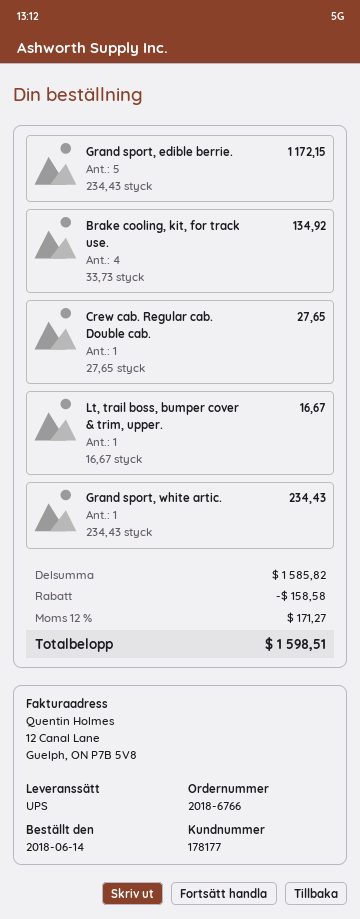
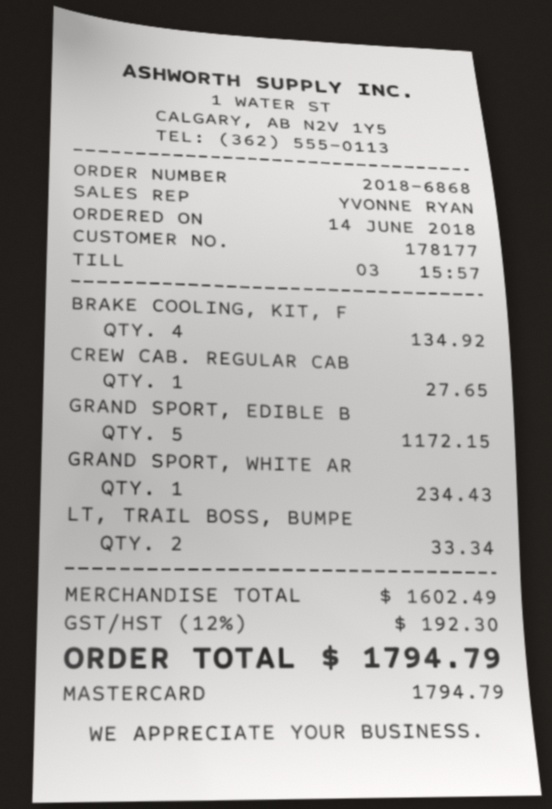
order number: 2018-6766 -> 2018-6868
Lt, trail boss, bumper cover & trim, upper.: 1 for 16.67 -> 2 for 33.34
subtotal: 1585.82 -> 1602.49
discount: 158.58 -> none
tax: 12% = 171.27 -> 12% = 192.30
total: 1598.51 -> 1794.79

